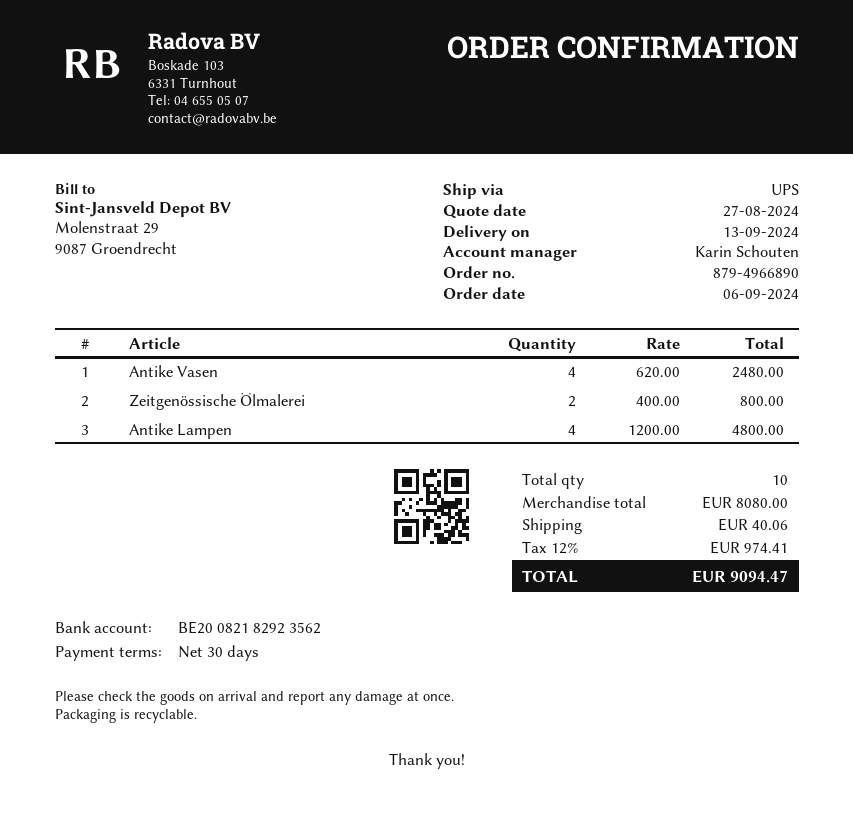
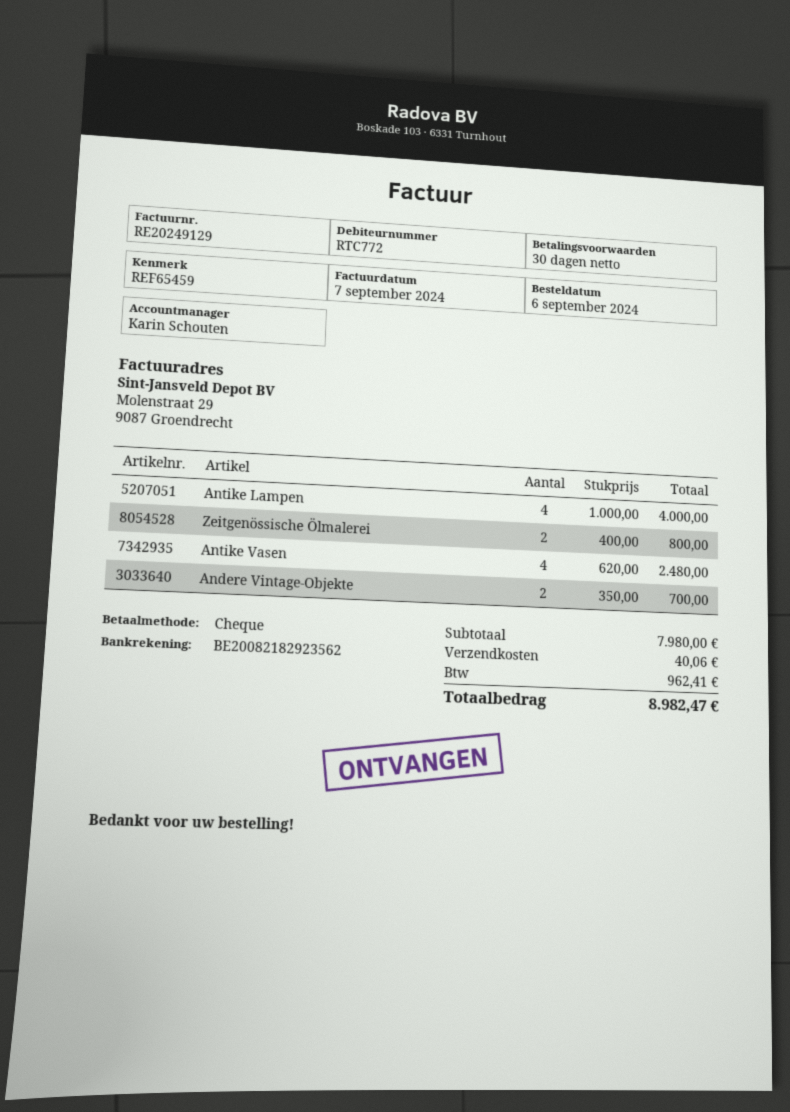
Antike Lampen: 4 x 1200.00 = 4800.00 -> 4 x 1000.00 = 4000.00
Andere Vintage-Objekte: none -> 2 x 350.00 = 700.00
subtotal: 8080.00 -> 7980.00
tax: 974.41 -> 962.41
total: 9094.47 -> 8982.47

